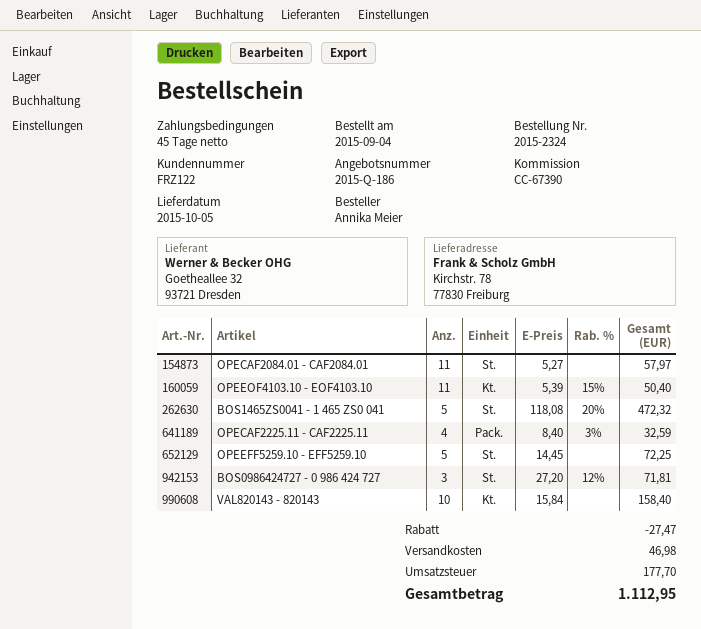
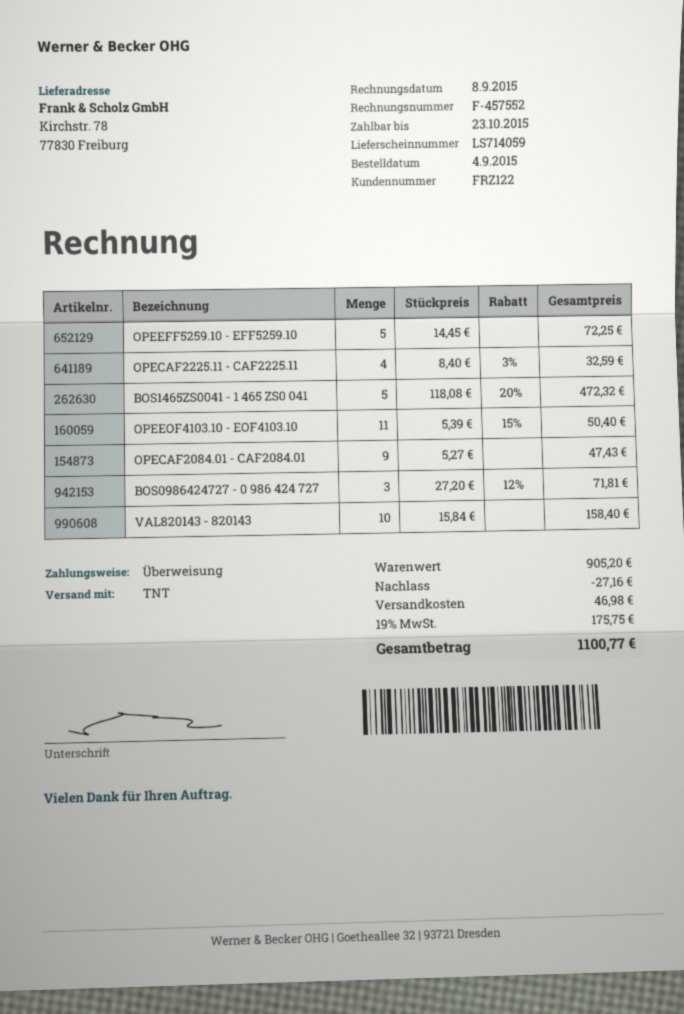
OPECAF2084.01 - CAF2084.01: 11 x 5.27 = 57.97 -> 9 x 5.27 = 47.43
discount: 27.47 -> 27.16
tax: 177.70 -> 175.75
total: 1112.95 -> 1100.77

